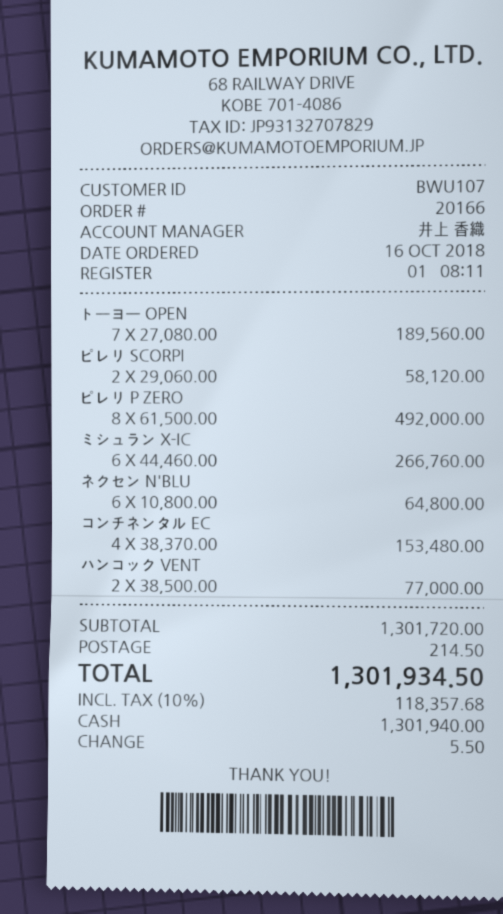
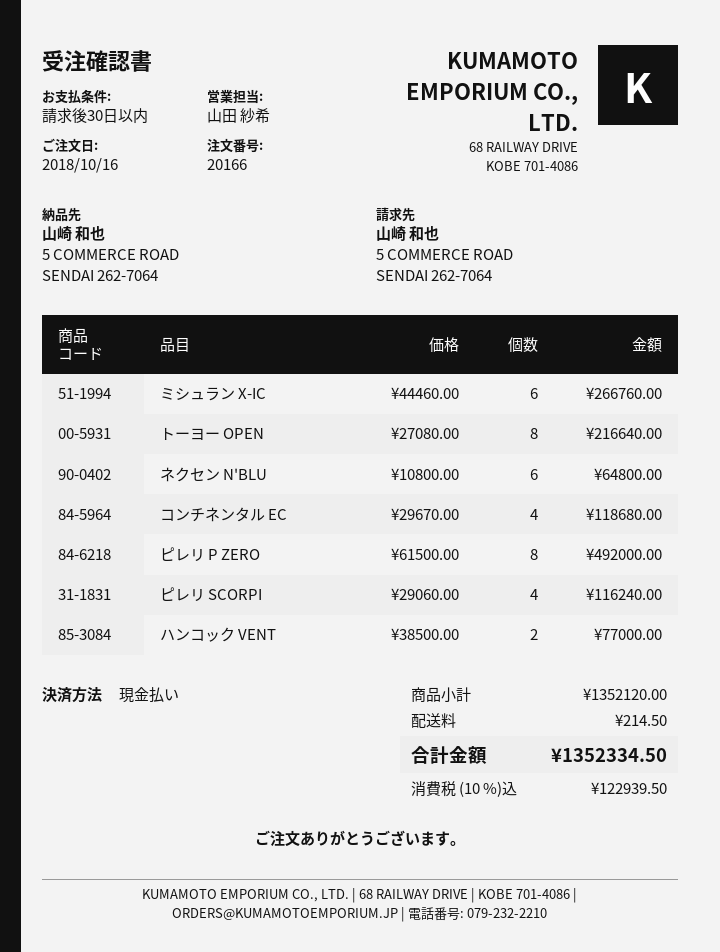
sales rep: 井上 香織 -> 山田 紗希
トーヨー OPEN: 7 x 27080.00 = 189560.00 -> 8 x 27080.00 = 216640.00
ピレリ SCORPI: 2 x 29060.00 = 58120.00 -> 4 x 29060.00 = 116240.00
コンチネンタル EC: 4 x 38370.00 = 153480.00 -> 4 x 29670.00 = 118680.00
subtotal: 1301720.00 -> 1352120.00
tax: 10% = 118357.68 -> 10% = 122939.50
total: 1301934.50 -> 1352334.50

